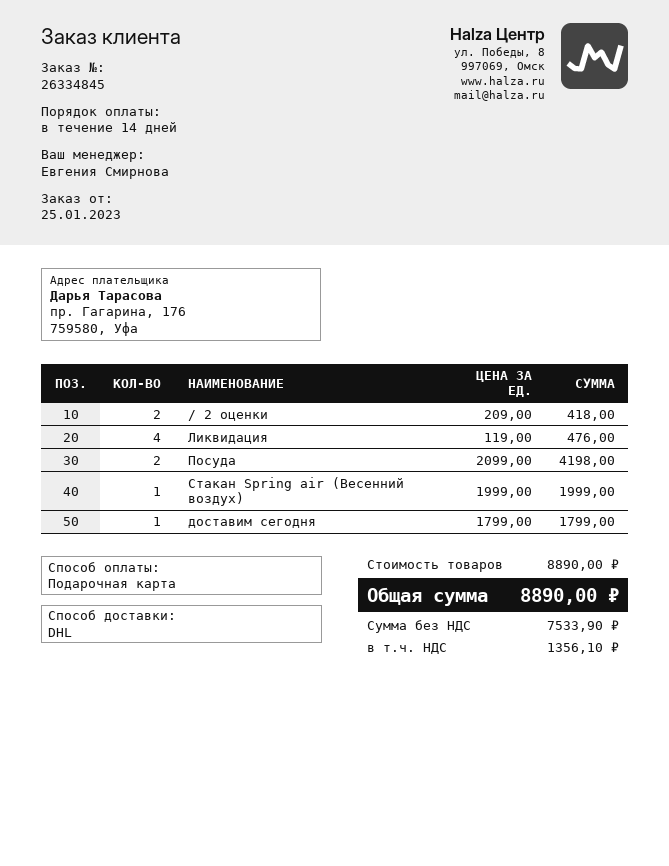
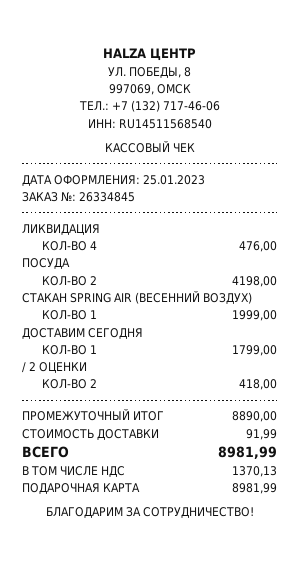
shipping: none -> 91.99
tax: 1356.10 -> 1370.13
total: 8890.00 -> 8981.99

